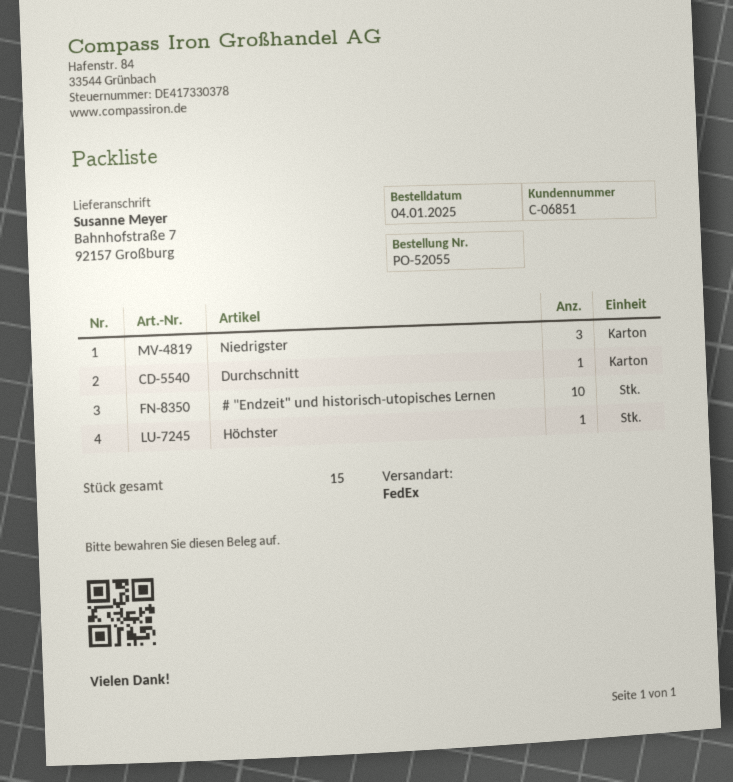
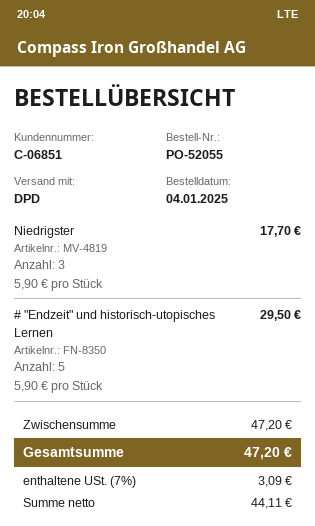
shipping method: FedEx -> DPD
Durchschnitt: 1 -> none
# "Endzeit" und historisch-utopisches Lernen: 10 -> 5
Höchster: 1 -> none

